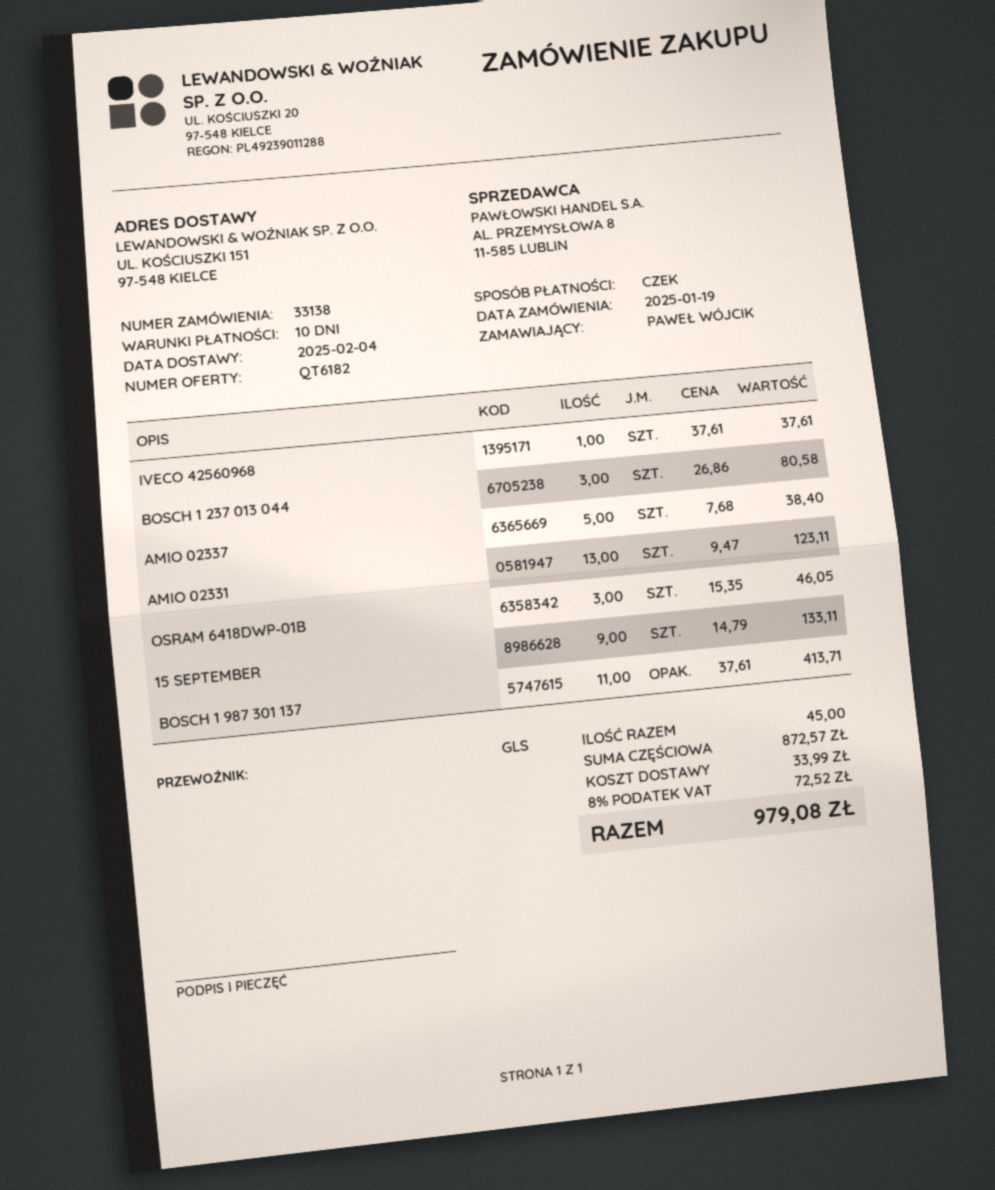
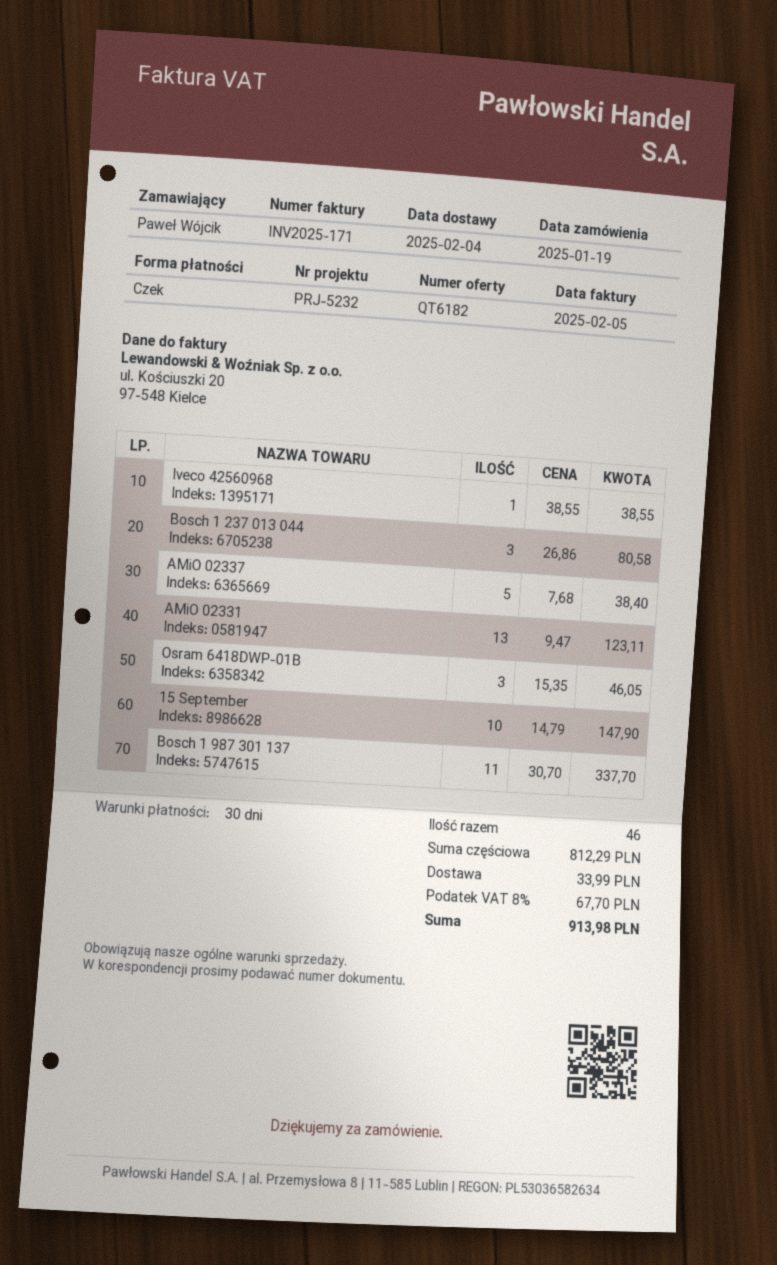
payment terms: 10 days -> 30 days
IVECO 42560968: 1 x 37.61 = 37.61 -> 1 x 38.55 = 38.55
15 SEPTEMBER: 9 x 14.79 = 133.11 -> 10 x 14.79 = 147.90
BOSCH 1 987 301 137: 11 x 37.61 = 413.71 -> 11 x 30.70 = 337.70
total quantity: 45 -> 46
subtotal: 872.57 -> 812.29
tax: 8% = 72.52 -> 8% = 67.70
total: 979.08 -> 913.98

